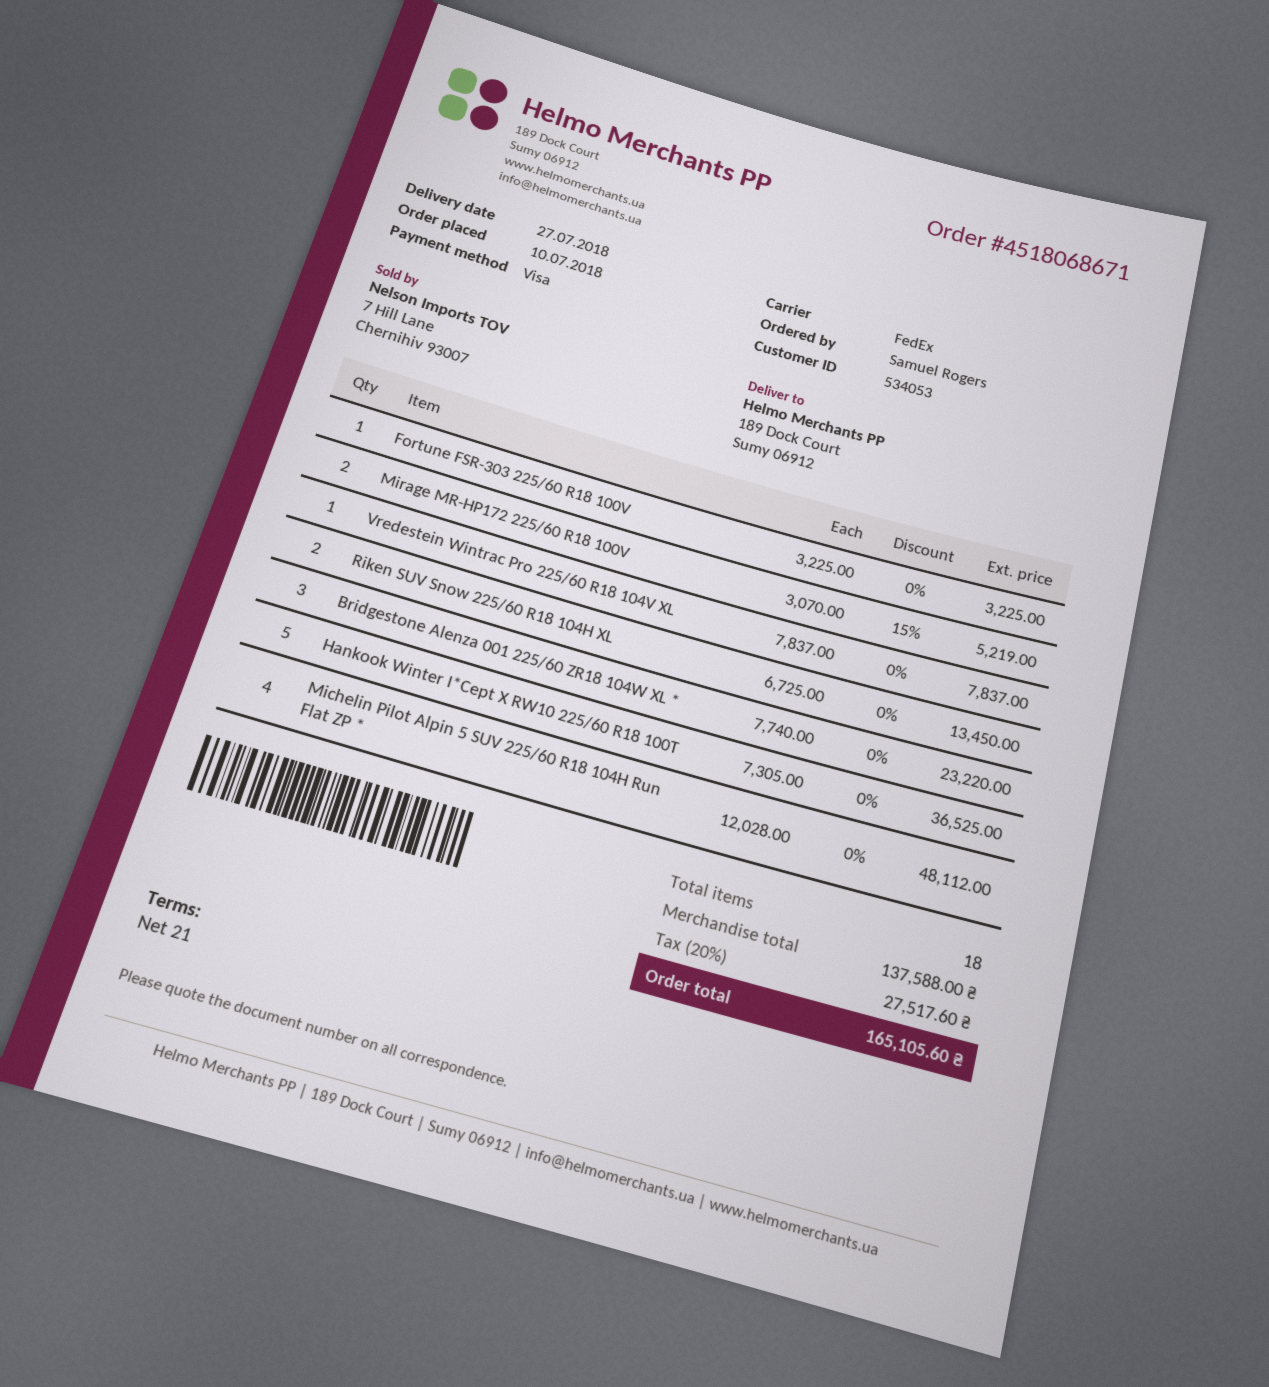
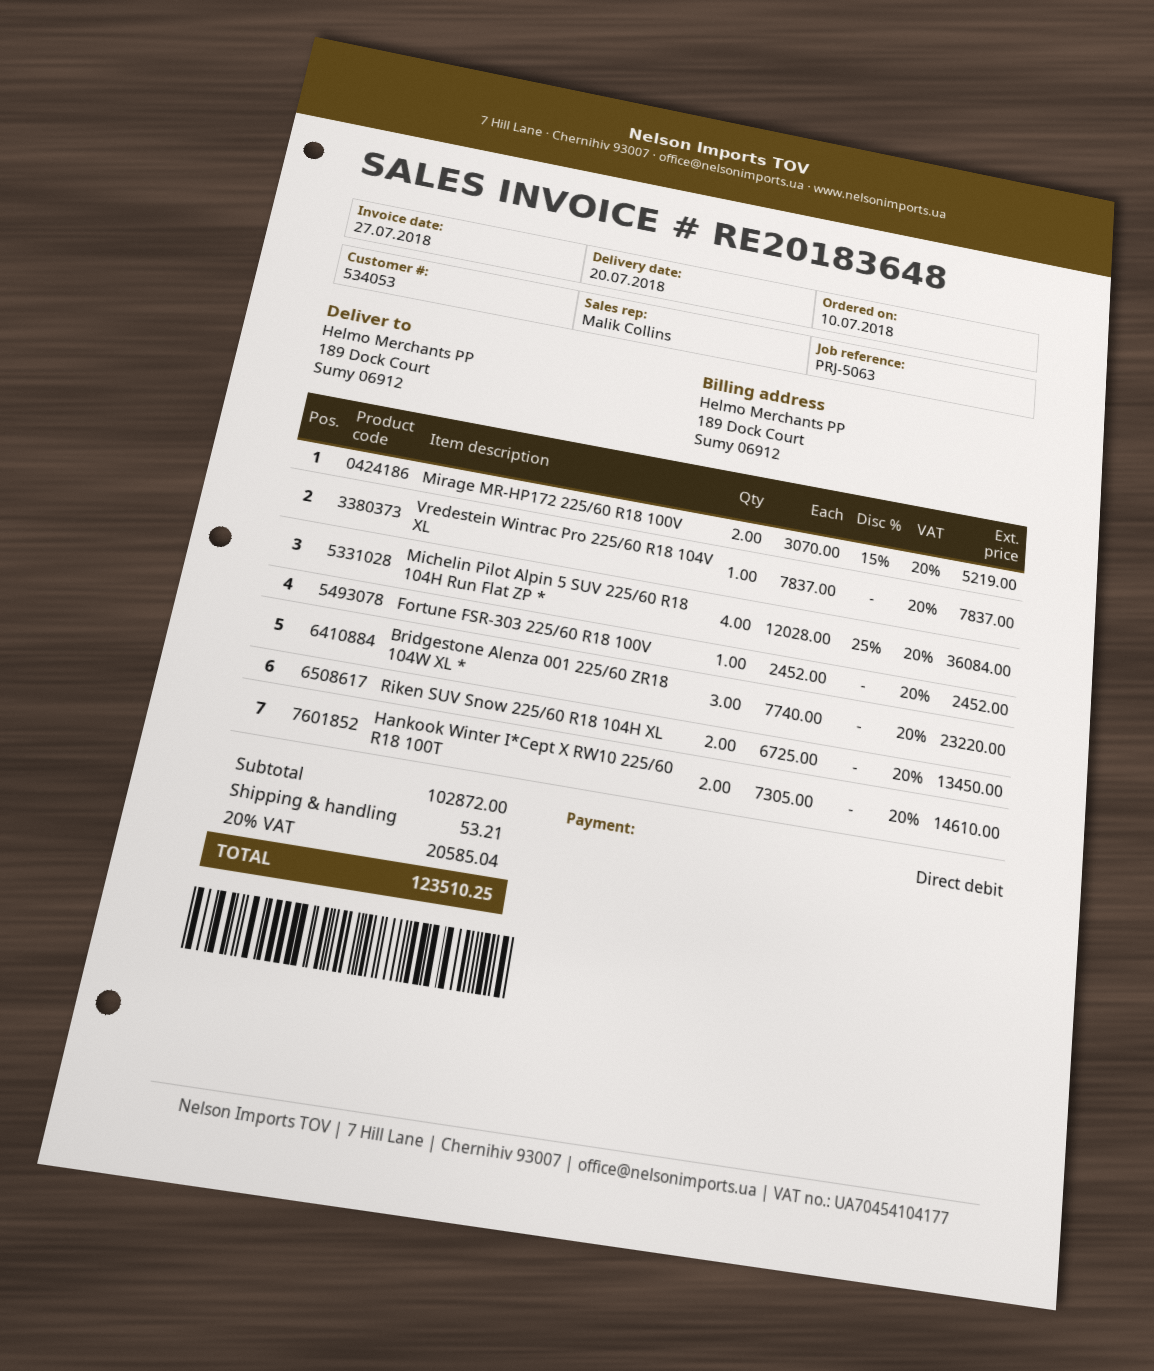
delivery date: 2018-07-27 -> 2018-07-20
payment method: Visa -> direct debit
Fortune FSR-303 225/60 R18 100V: 1 x 3225.00 = 3225.00 -> 1 x 2452.00 = 2452.00
Hankook Winter I*Cept X RW10 225/60 R18 100T: 5 x 7305.00 = 36525.00 -> 2 x 7305.00 = 14610.00
Michelin Pilot Alpin 5 SUV 225/60 R18 104H Run Flat ZP *: 4 x 12028.00 = 48112.00 -> 4 x 12028.00 - 25% = 36084.00
subtotal: 137588.00 -> 102872.00
shipping: none -> 53.21
tax: 20% = 27517.60 -> 20% = 20585.04
total: 165105.60 -> 123510.25

